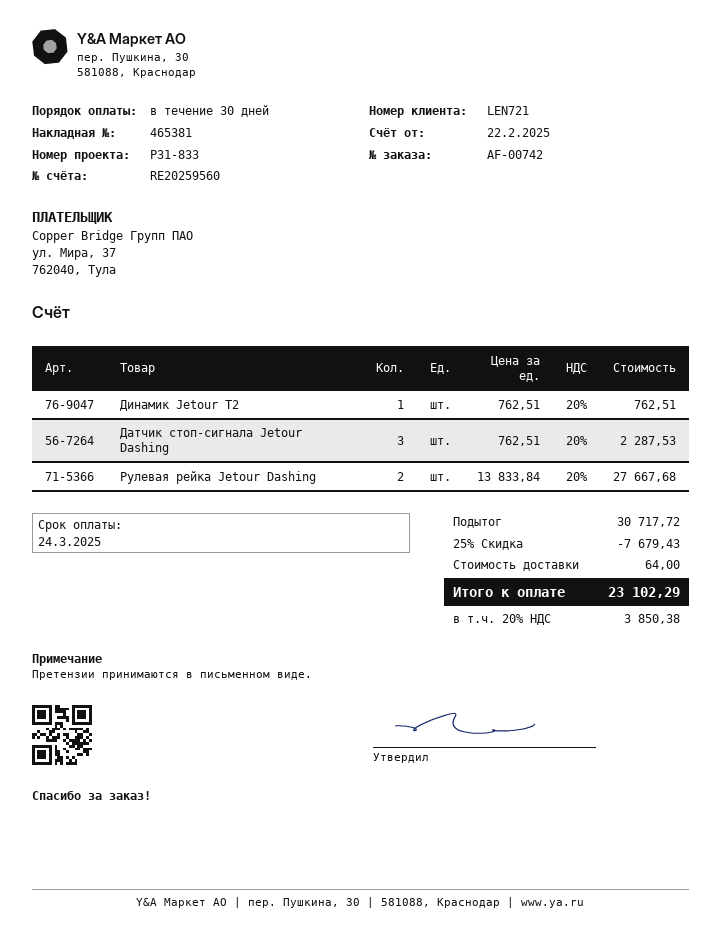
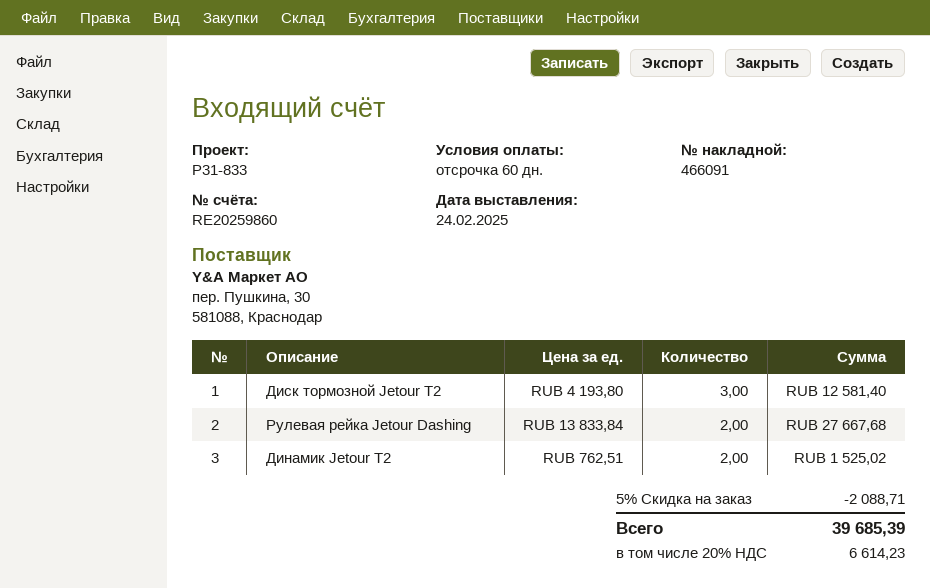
delivery note number: 465381 -> 466091
invoice number: RE20259560 -> RE20259860
invoice date: 2025-02-22 -> 2025-02-24
payment terms: 30 days -> 60 days
Динамик Jetour T2: 1 x 762.51 = 762.51 -> 2 x 762.51 = 1525.02
Датчик стоп-сигнала Jetour Dashing: 3 x 762.51 = 2287.53 -> none
Диск тормозной Jetour T2: none -> 3 x 4193.80 = 12581.40
discount: 25% = 7679.43 -> 5% = 2088.71
shipping: 64.00 -> none
tax: 20% = 3850.38 -> 20% = 6614.23
total: 23102.29 -> 39685.39

